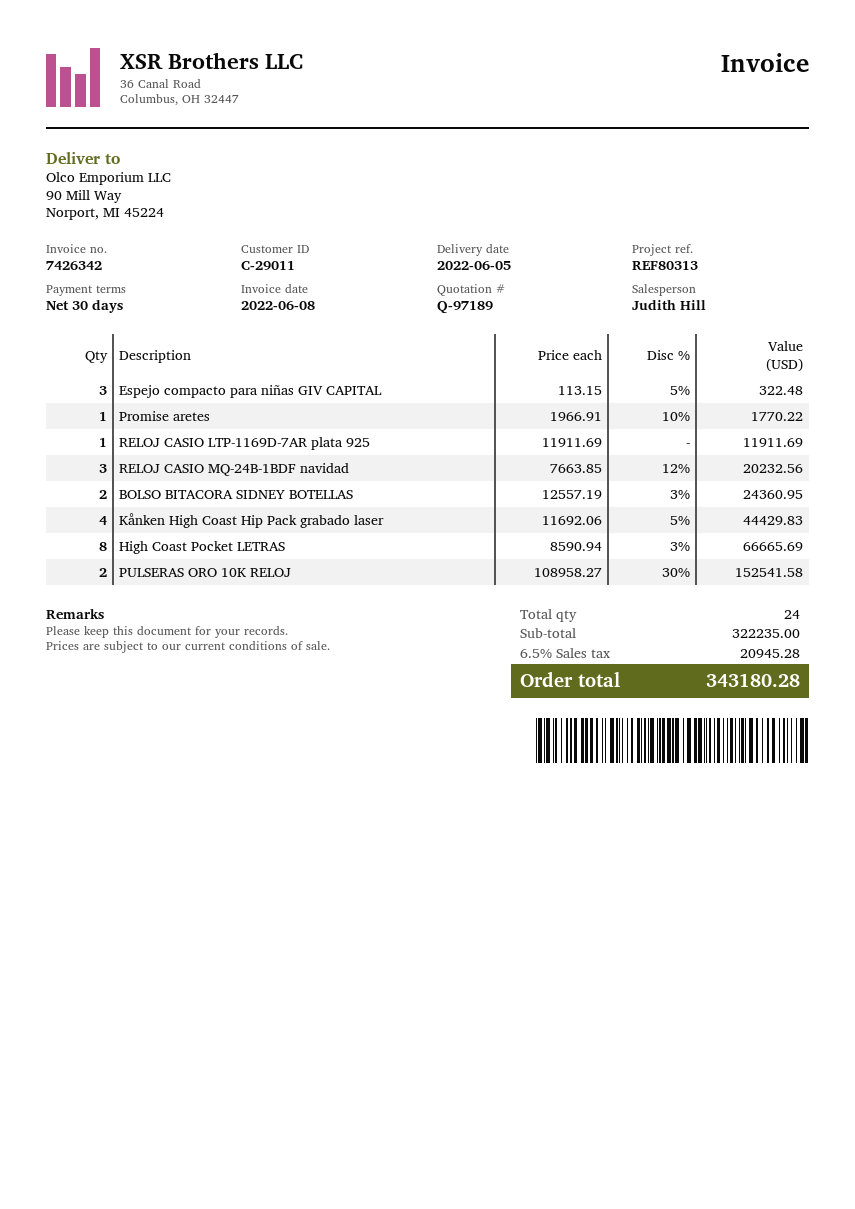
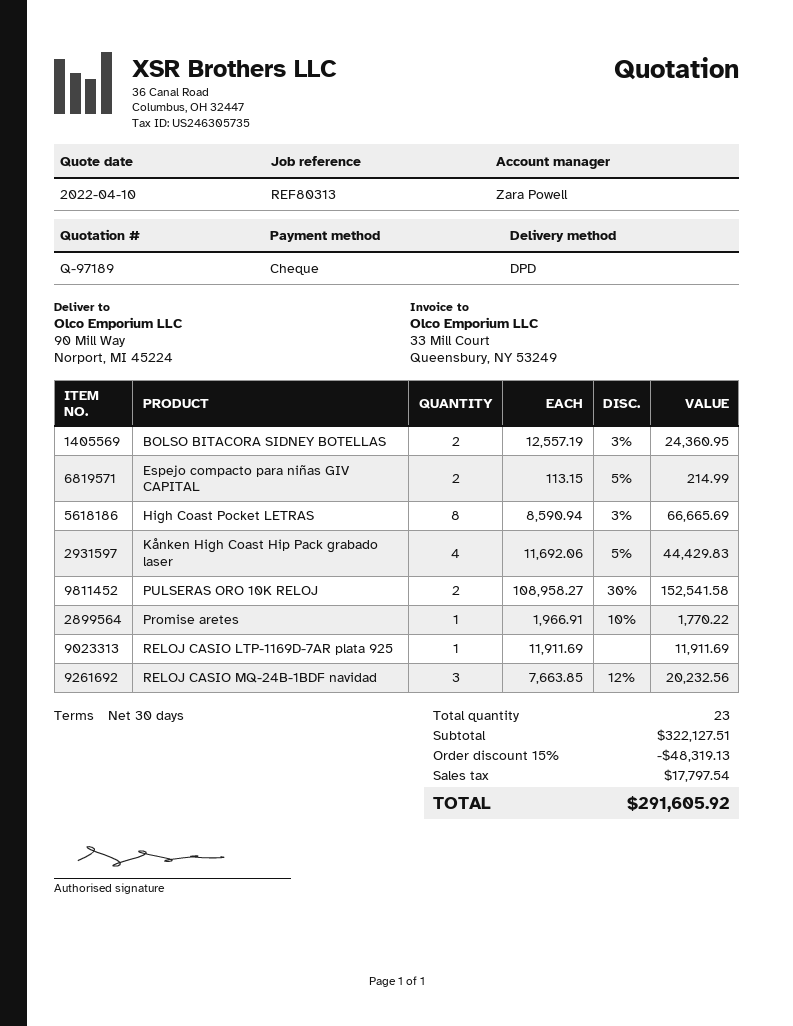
sales rep: Judith Hill -> Zara Powell
Espejo compacto para niñas GIV CAPITAL: 3 x 113.15 - 5% = 322.48 -> 2 x 113.15 - 5% = 214.99
total quantity: 24 -> 23
subtotal: 322235.00 -> 322127.51
discount: none -> 15% = 48319.13
tax: 20945.28 -> 17797.54
total: 343180.28 -> 291605.92

